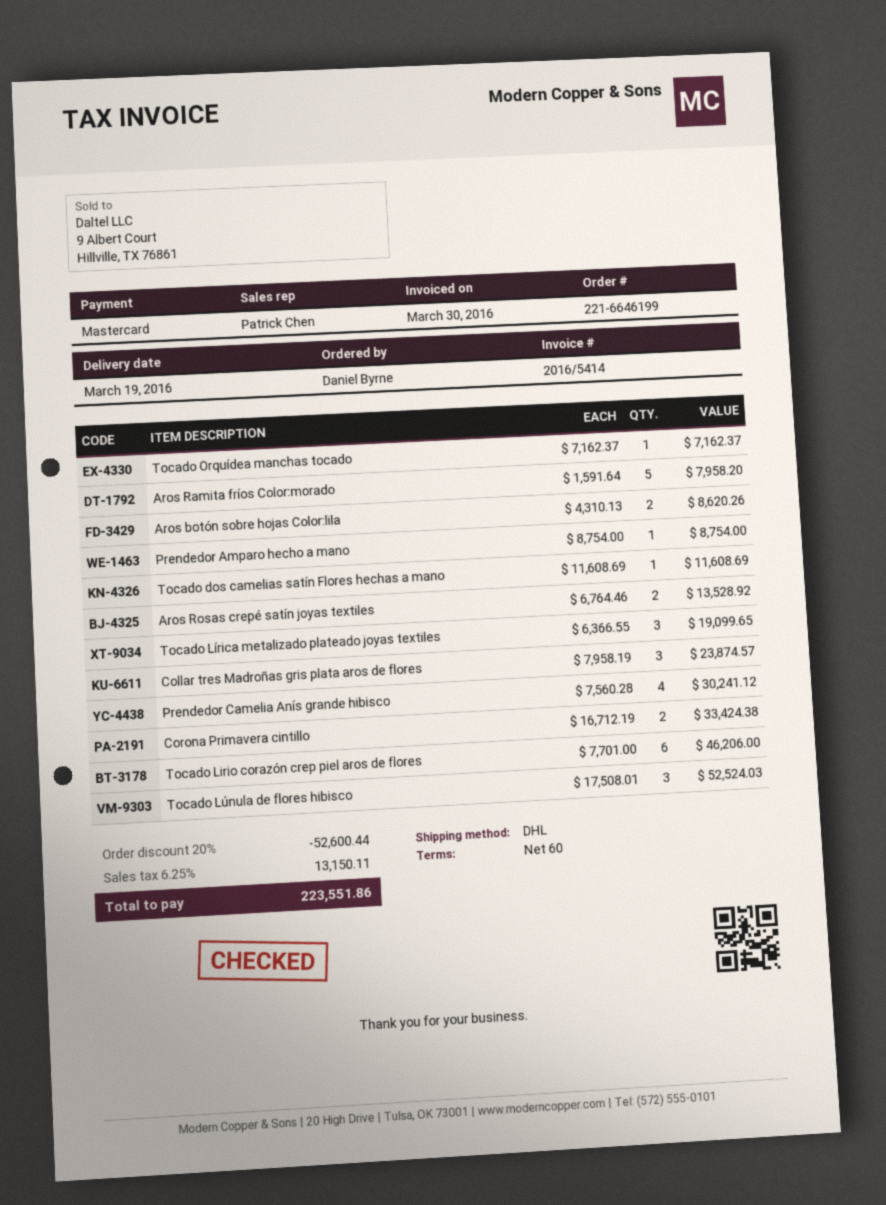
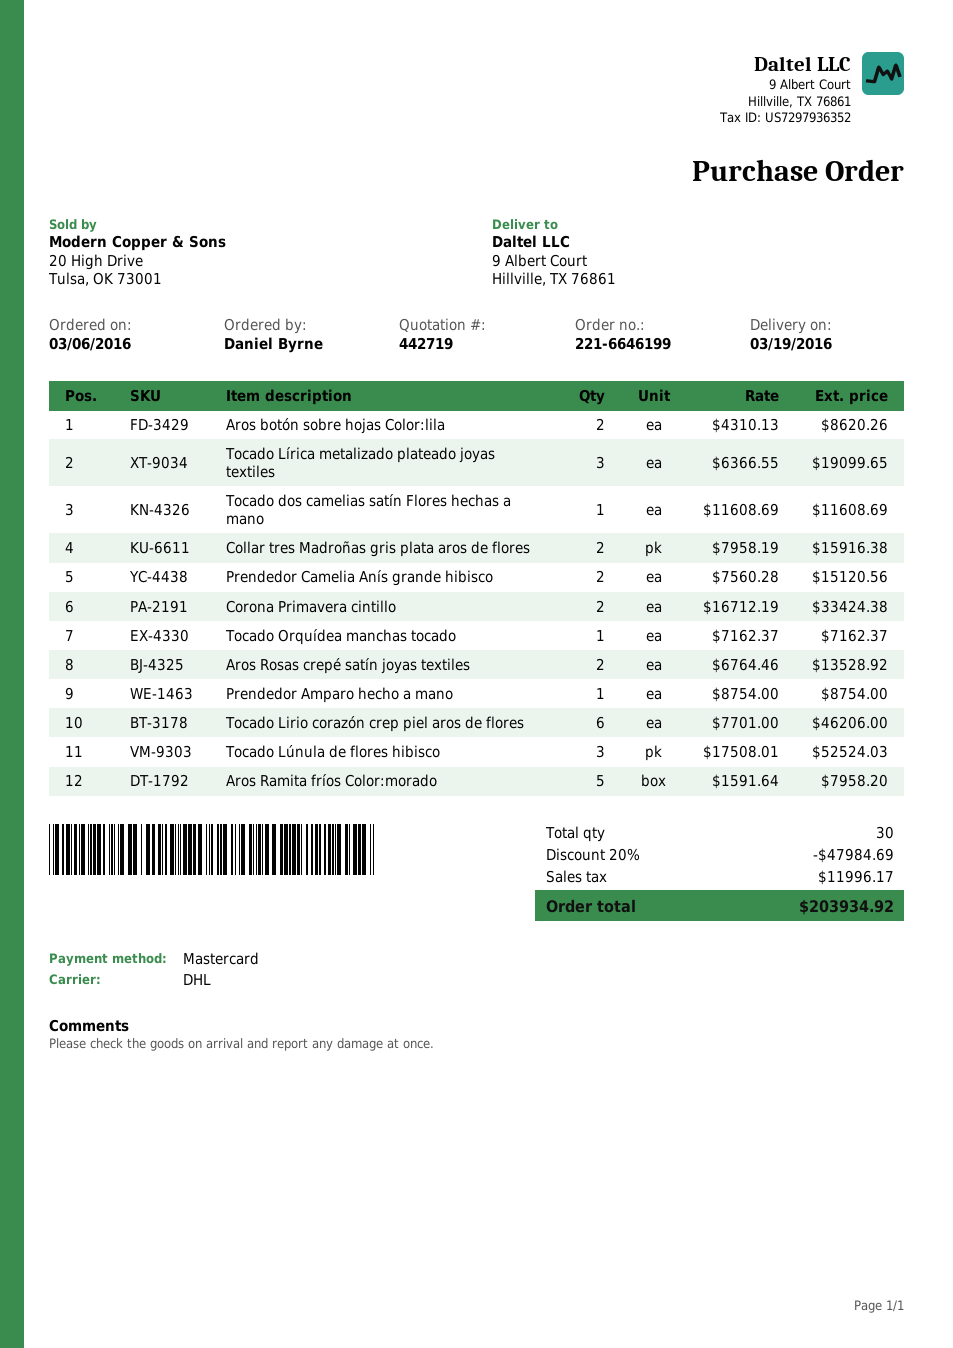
Collar tres Madroñas gris plata aros de flores: 3 x 7958.19 = 23874.57 -> 2 x 7958.19 = 15916.38
Prendedor Camelia Anís grande hibisco: 4 x 7560.28 = 30241.12 -> 2 x 7560.28 = 15120.56
discount: 20% = 52600.44 -> 20% = 47984.69
tax: 13150.11 -> 11996.17
total: 223551.86 -> 203934.92

